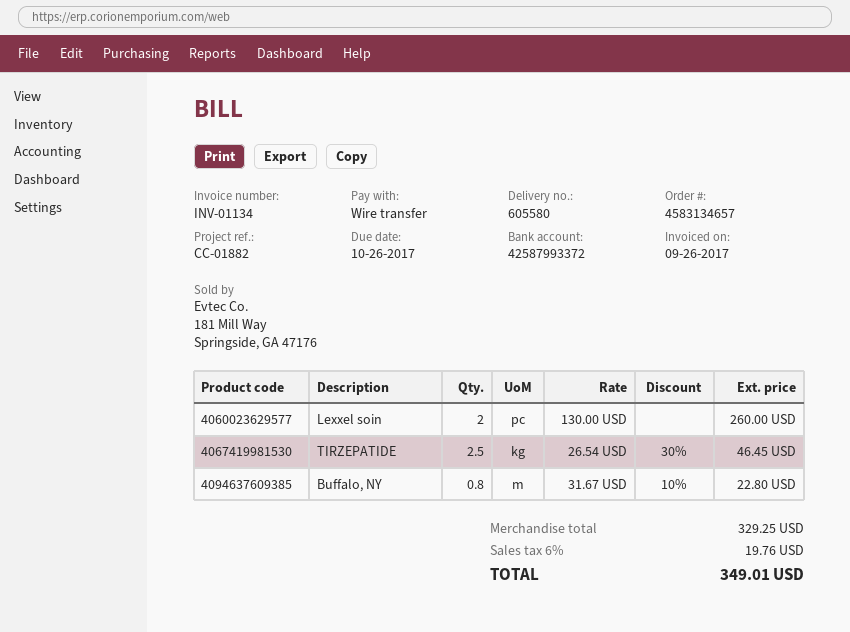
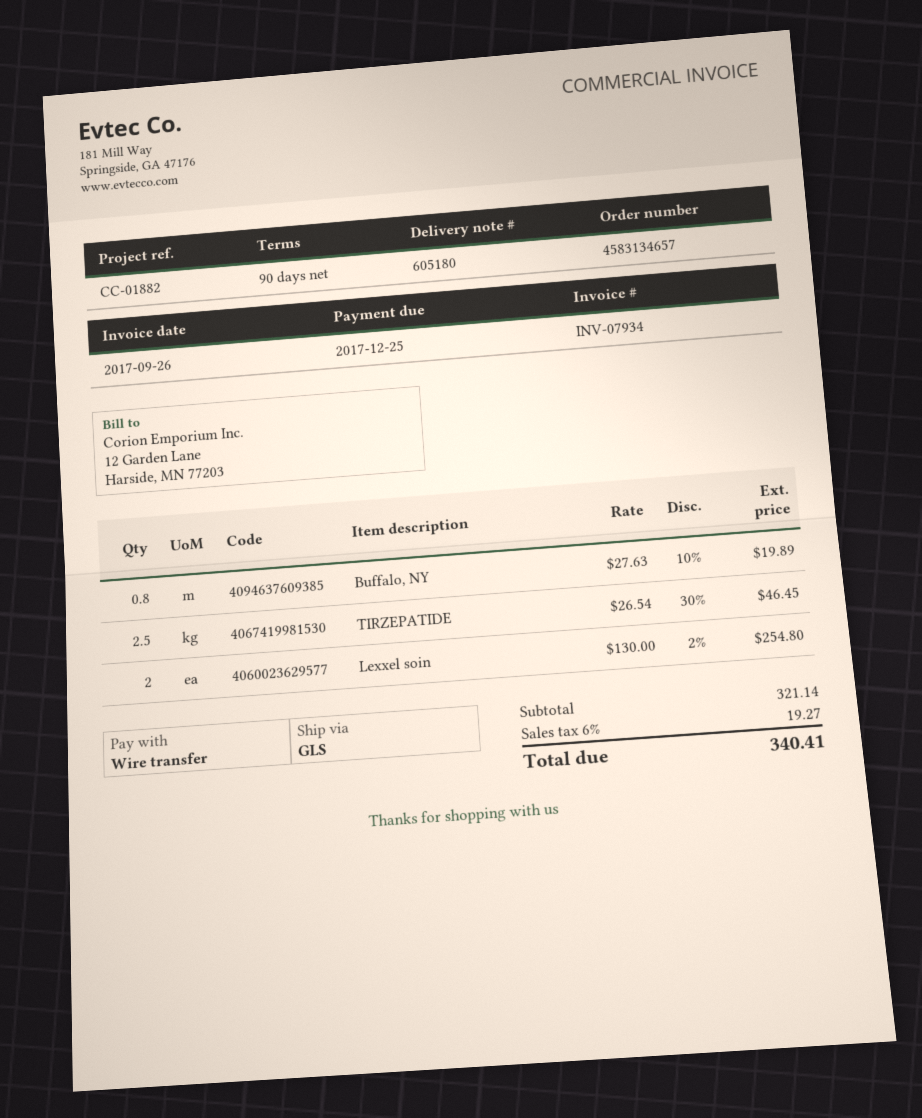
delivery note number: 605580 -> 605180
invoice number: INV-01134 -> INV-07934
due date: 2017-10-26 -> 2017-12-25
Lexxel soin: 2 x 130.00 = 260.00 -> 2 x 130.00 - 2% = 254.80
Buffalo, NY: 0.8 x 31.67 - 10% = 22.80 -> 0.8 x 27.63 - 10% = 19.89
subtotal: 329.25 -> 321.14
tax: 6% = 19.76 -> 6% = 19.27
total: 349.01 -> 340.41

